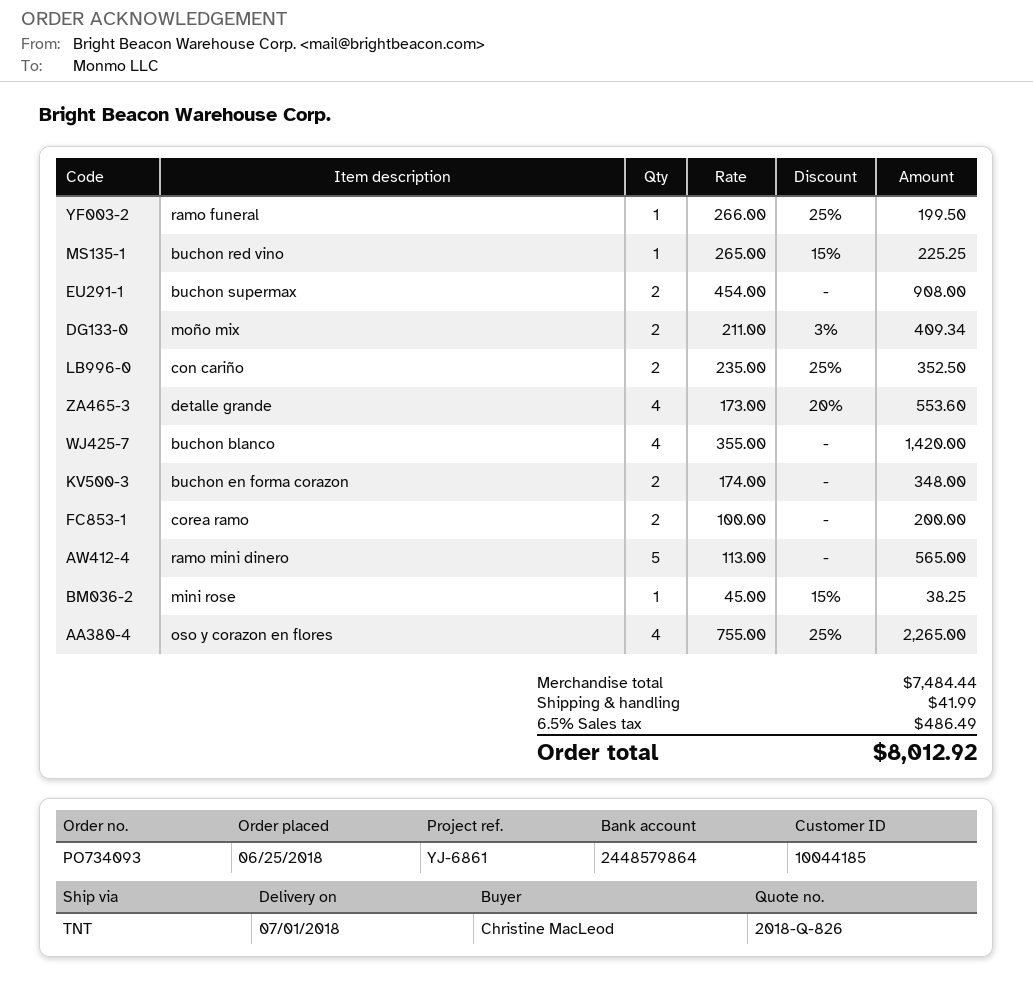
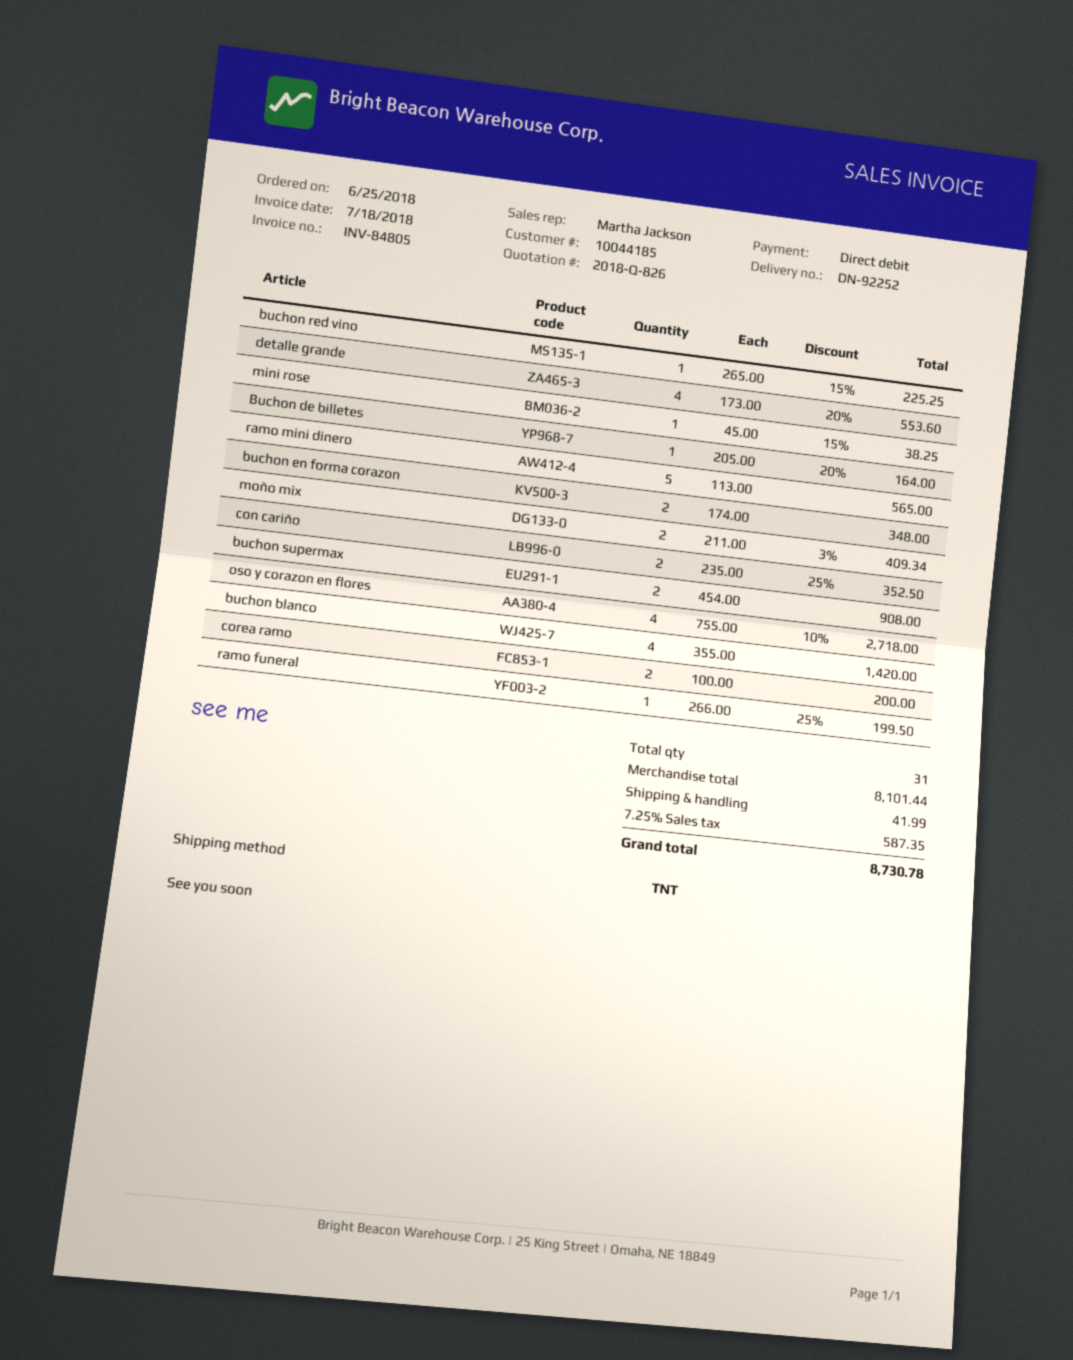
oso y corazon en flores: 4 x 755.00 - 25% = 2265.00 -> 4 x 755.00 - 10% = 2718.00
Buchon de billetes: none -> 1 x 205.00 - 20% = 164.00
subtotal: 7484.44 -> 8101.44
tax: 6.5% = 486.49 -> 7.25% = 587.35
total: 8012.92 -> 8730.78

